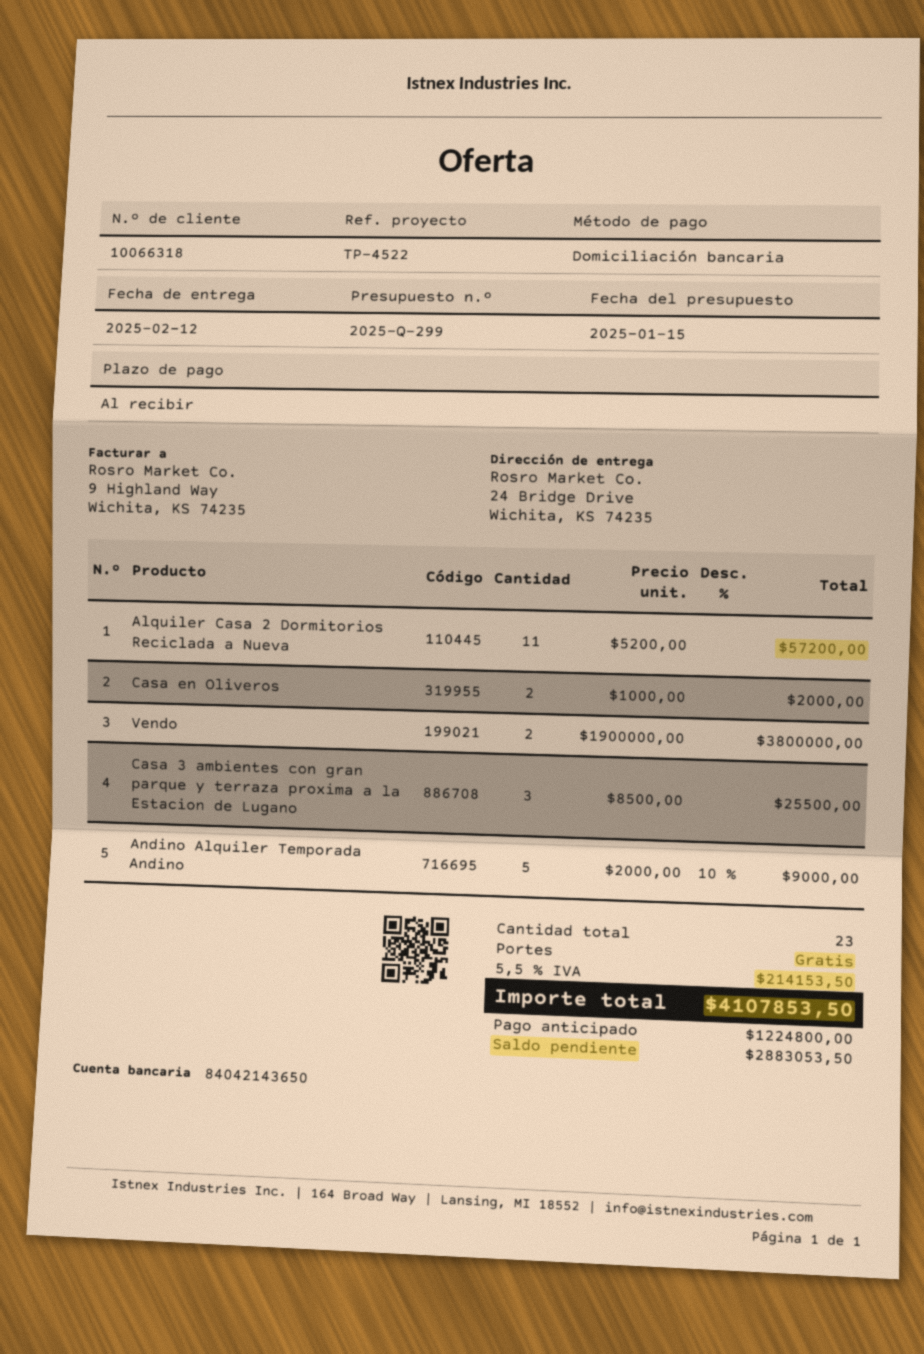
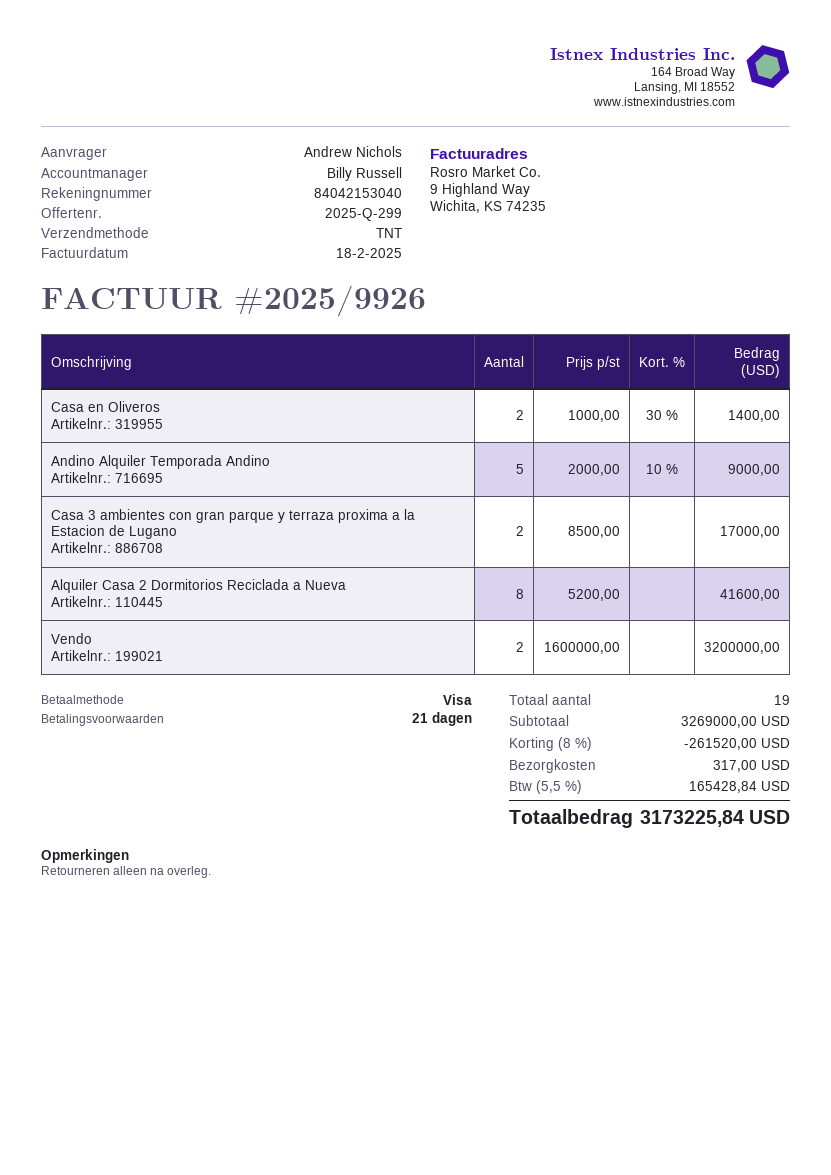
payment terms: on receipt -> 21 days
payment method: direct debit -> Visa
bank account: 84042143650 -> 84042153040
Alquiler Casa 2 Dormitorios Reciclada a Nueva: 11 x 5200.00 = 57200.00 -> 8 x 5200.00 = 41600.00
Casa en Oliveros: 2 x 1000.00 = 2000.00 -> 2 x 1000.00 - 30% = 1400.00
Vendo: 2 x 1900000.00 = 3800000.00 -> 2 x 1600000.00 = 3200000.00
Casa 3 ambientes con gran parque y terraza proxima a la Estacion de Lugano: 3 x 8500.00 = 25500.00 -> 2 x 8500.00 = 17000.00
total quantity: 23 -> 19
discount: none -> 8% = 261520.00
shipping: 0.00 -> 317.00
tax: 5.5% = 214153.50 -> 5.5% = 165428.84
total: 4107853.50 -> 3173225.84

